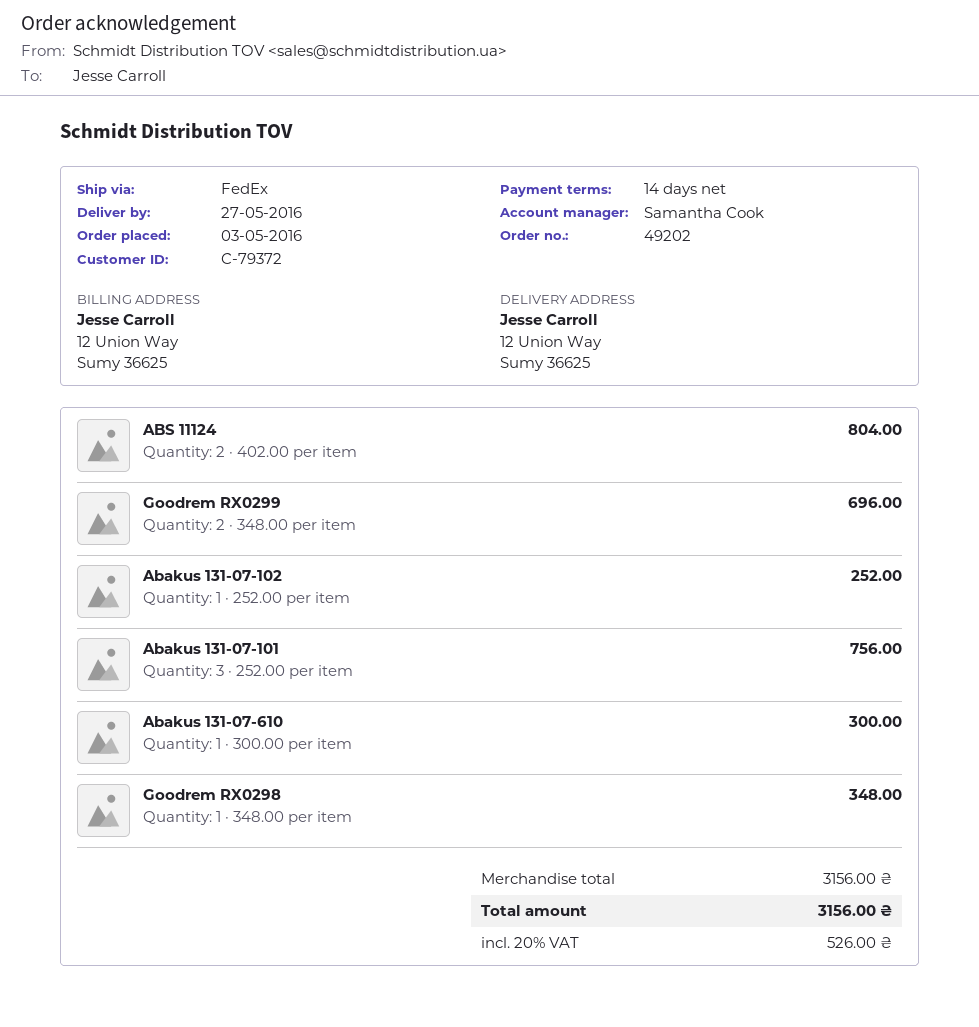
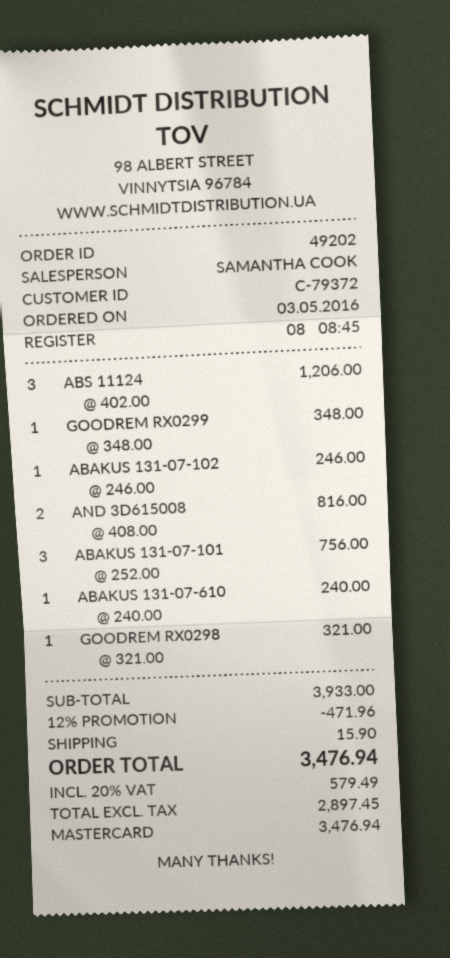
ABS 11124: 2 x 402.00 = 804.00 -> 3 x 402.00 = 1206.00
Goodrem RX0299: 2 x 348.00 = 696.00 -> 1 x 348.00 = 348.00
Abakus 131-07-102: 1 x 252.00 = 252.00 -> 1 x 246.00 = 246.00
Abakus 131-07-610: 1 x 300.00 = 300.00 -> 1 x 240.00 = 240.00
Goodrem RX0298: 1 x 348.00 = 348.00 -> 1 x 321.00 = 321.00
AND 3D615008: none -> 2 x 408.00 = 816.00
subtotal: 3156.00 -> 3933.00
discount: none -> 12% = 471.96
shipping: none -> 15.90
tax: 20% = 526.00 -> 20% = 579.49
total: 3156.00 -> 3476.94

